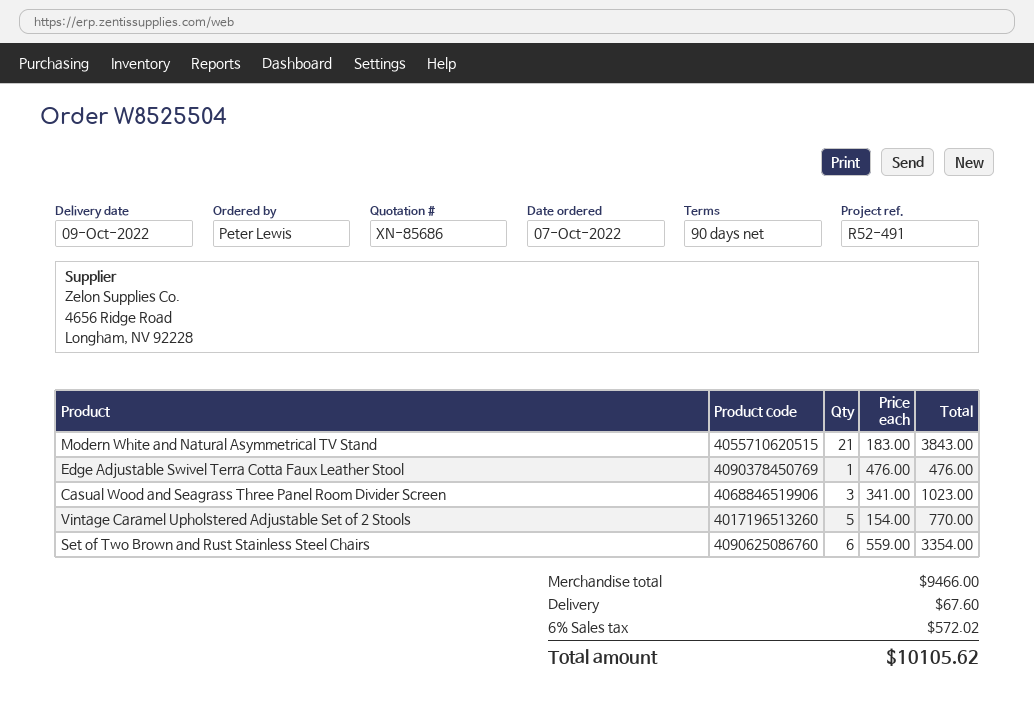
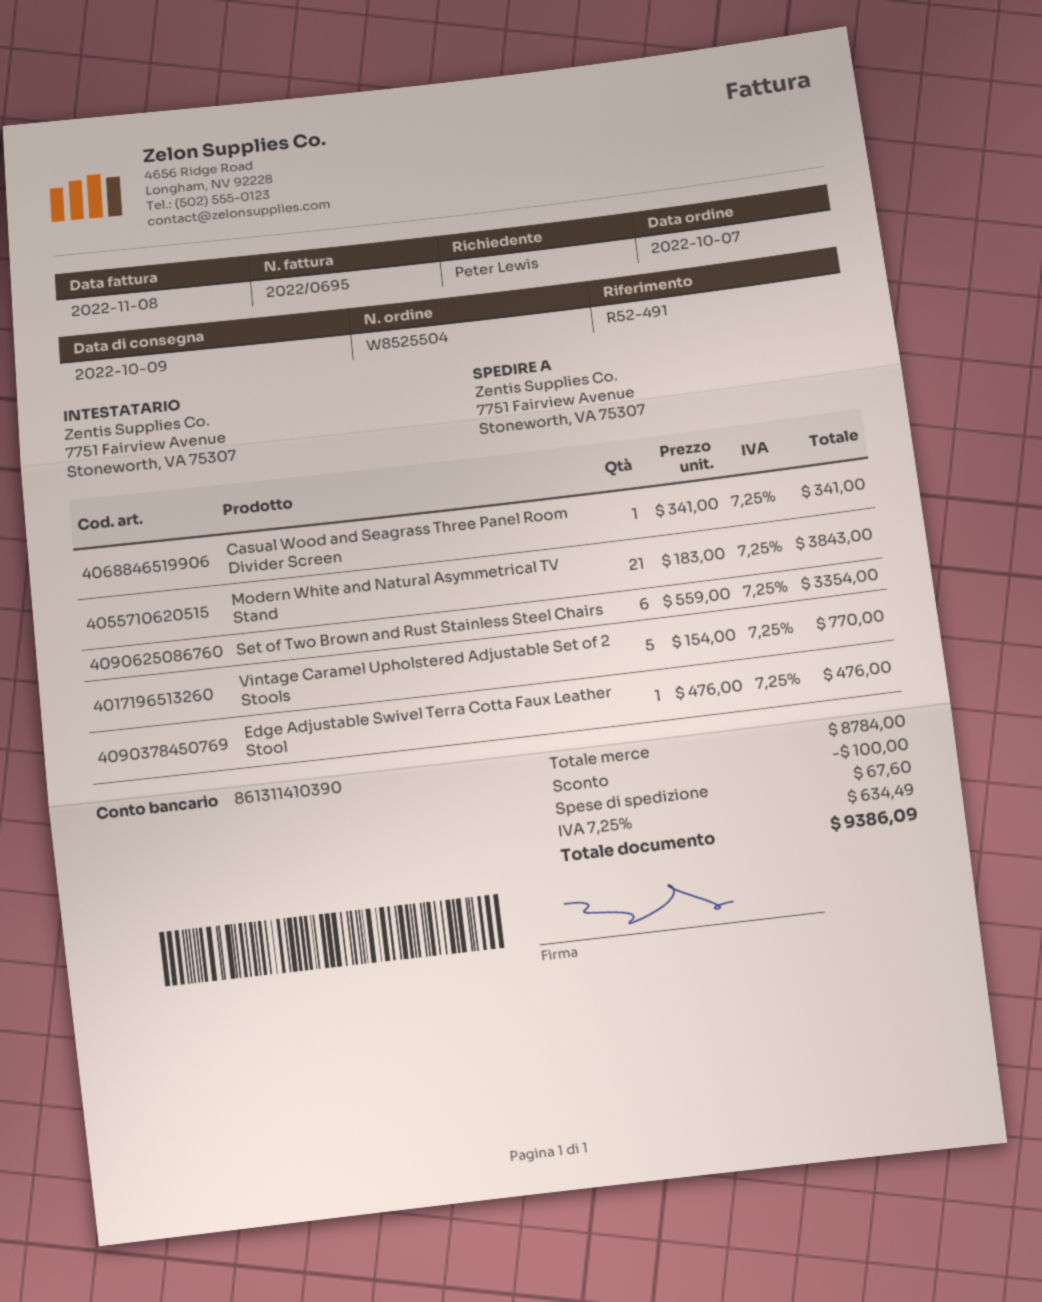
Casual Wood and Seagrass Three Panel Room Divider Screen: 3 x 341.00 = 1023.00 -> 1 x 341.00 = 341.00
subtotal: 9466.00 -> 8784.00
discount: none -> 100.00
tax: 6% = 572.02 -> 7.25% = 634.49
total: 10105.62 -> 9386.09

